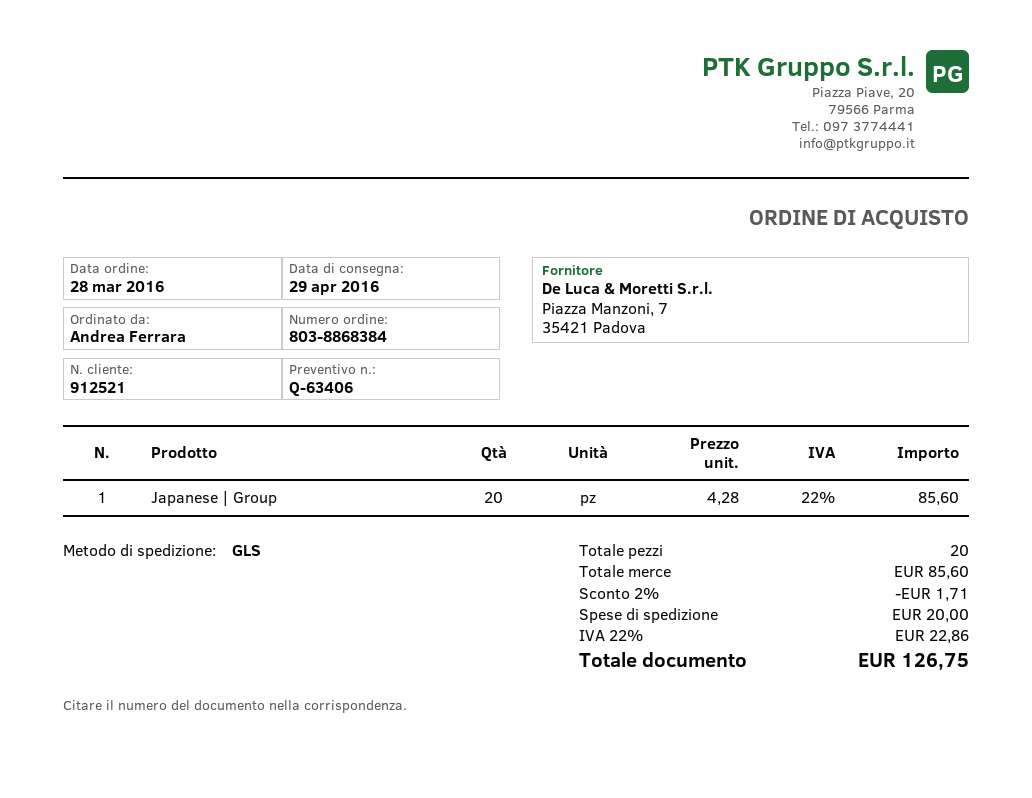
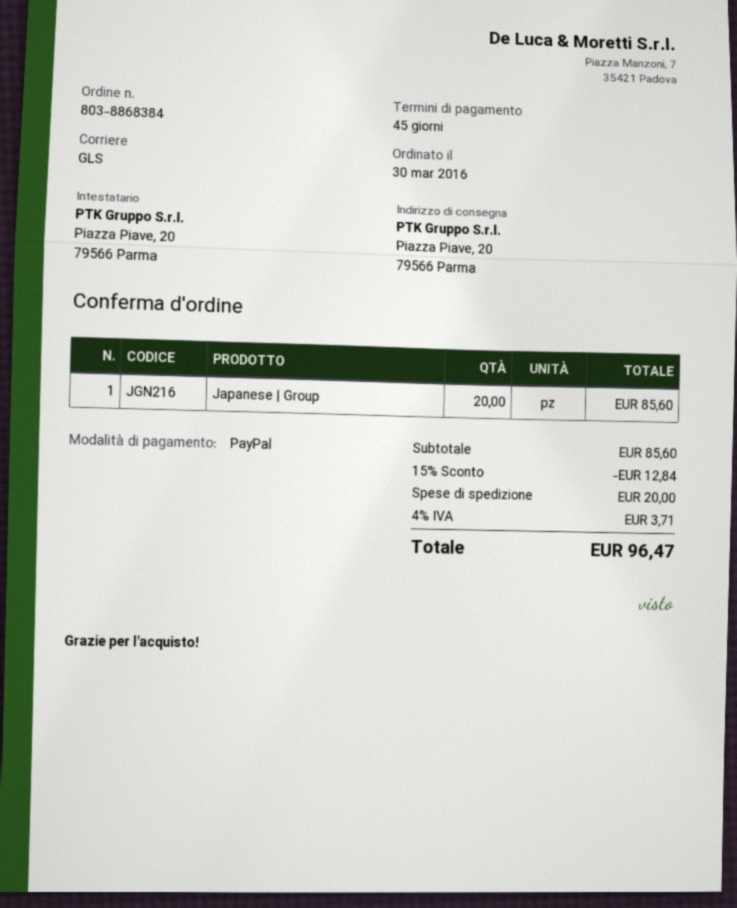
order date: 2016-03-28 -> 2016-03-30
discount: 2% = 1.71 -> 15% = 12.84
tax: 22% = 22.86 -> 4% = 3.71
total: 126.75 -> 96.47

